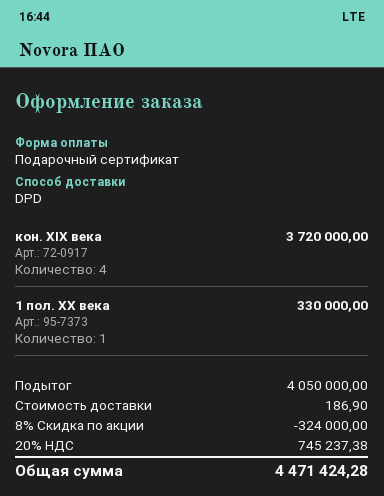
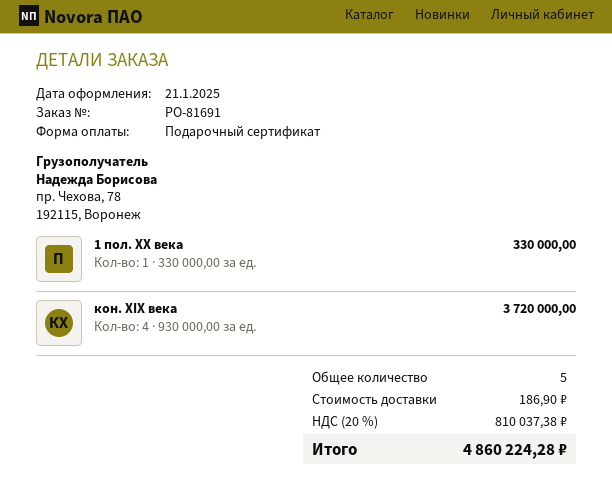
discount: 8% = 324000.00 -> none
tax: 20% = 745237.38 -> 20% = 810037.38
total: 4471424.28 -> 4860224.28

